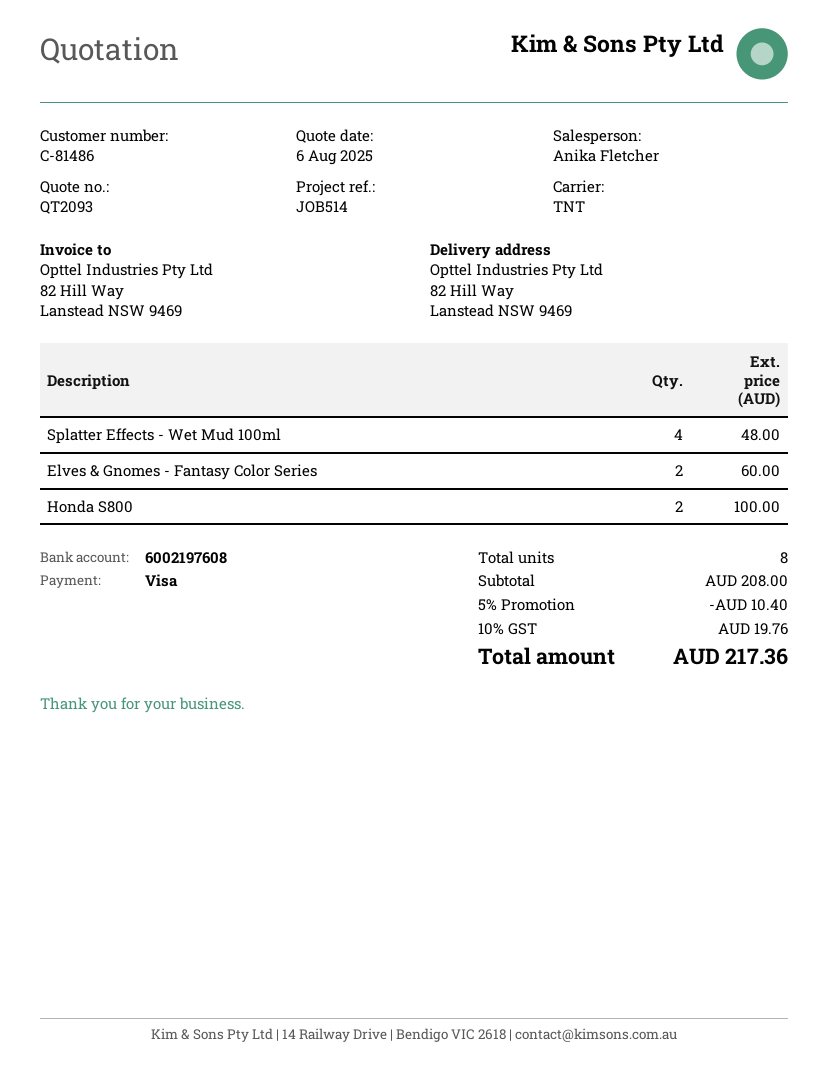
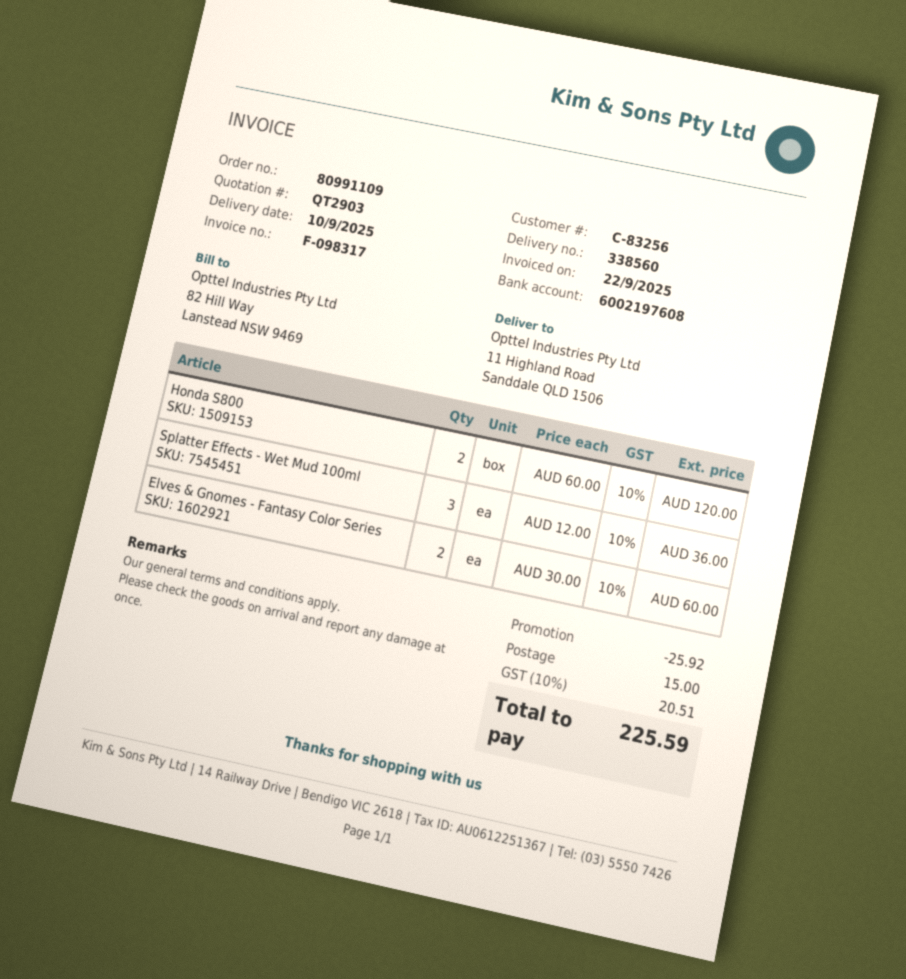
quote number: QT2093 -> QT2903
customer number: C-81486 -> C-83256
ship to: 82 Hill Way, Lanstead NSW 9469 -> 11 Highland Road, Sanddale QLD 1506
Splatter Effects - Wet Mud 100ml: 4 for 48.00 -> 3 for 36.00
Honda S800: 2 for 100.00 -> 2 for 120.00
discount: 10.40 -> 25.92
shipping: none -> 15.00
tax: 10% = 19.76 -> 10% = 20.51
total: 217.36 -> 225.59

